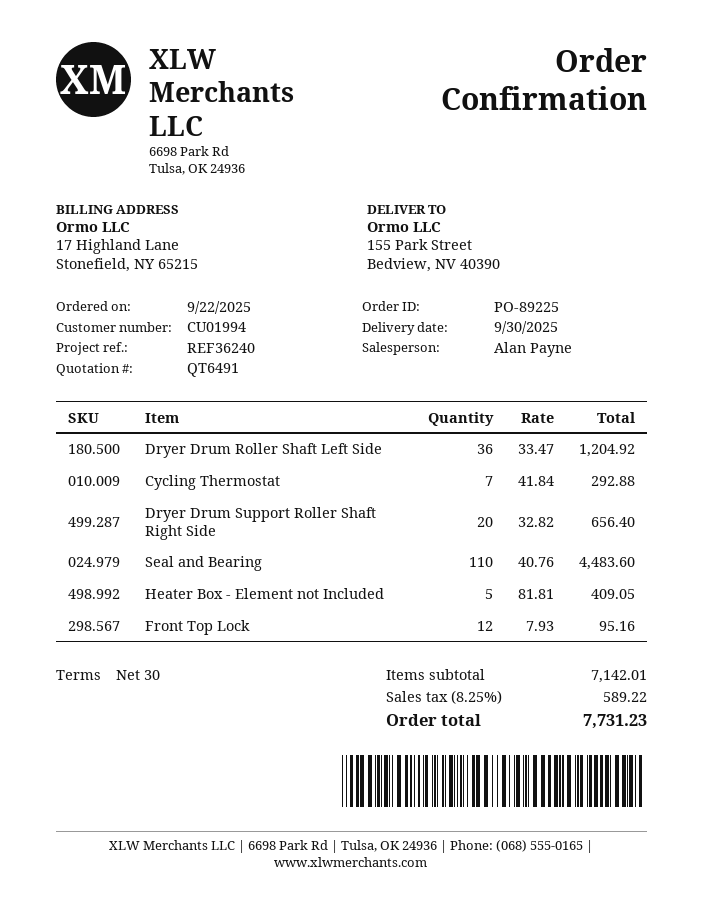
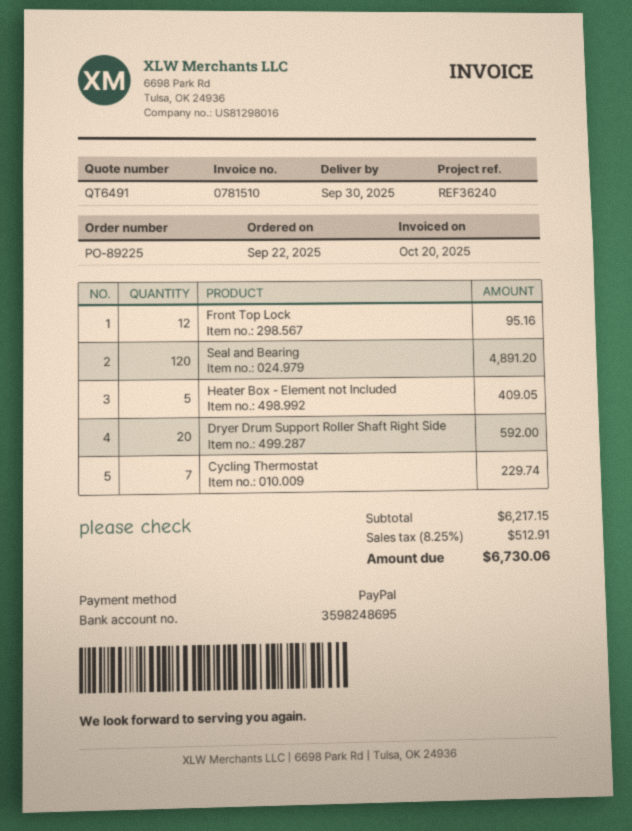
Dryer Drum Roller Shaft Left Side: 36 for 1204.92 -> none
Cycling Thermostat: 7 for 292.88 -> 7 for 229.74
Dryer Drum Support Roller Shaft Right Side: 20 for 656.40 -> 20 for 592.00
Seal and Bearing: 110 for 4483.60 -> 120 for 4891.20
subtotal: 7142.01 -> 6217.15
tax: 8.25% = 589.22 -> 8.25% = 512.91
total: 7731.23 -> 6730.06

